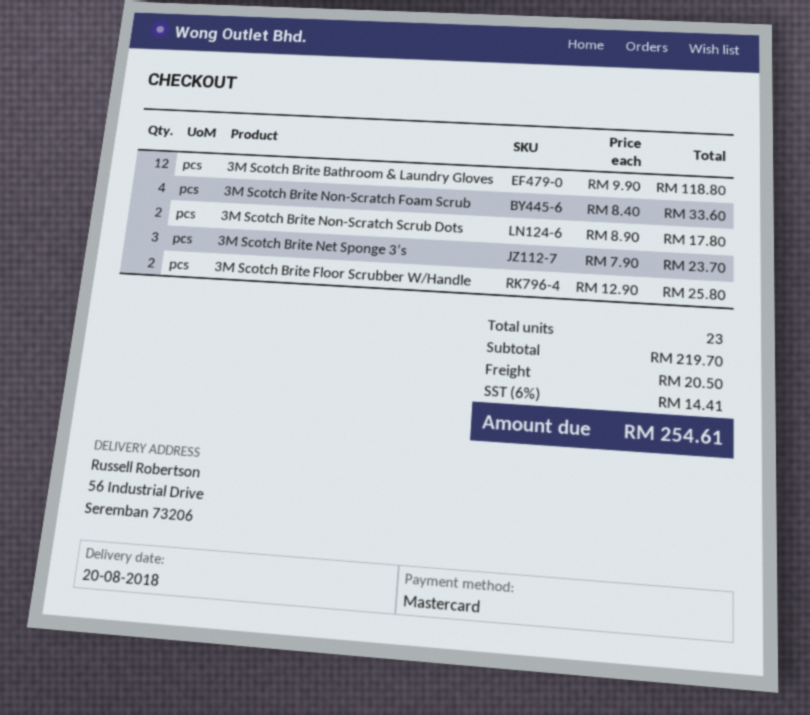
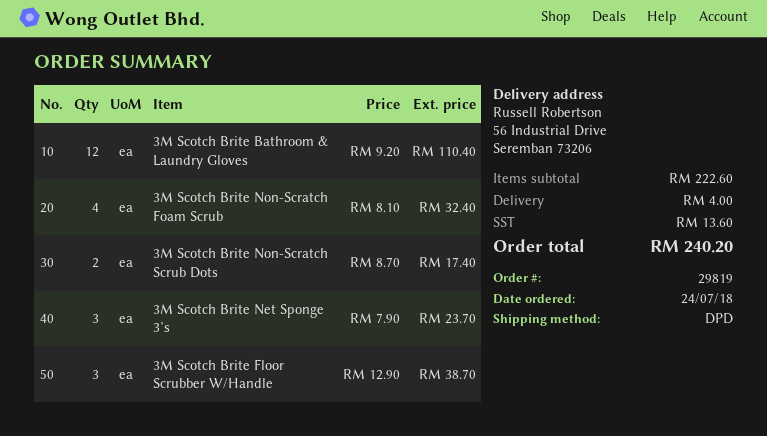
3M Scotch Brite Bathroom & Laundry Gloves: 12 x 9.90 = 118.80 -> 12 x 9.20 = 110.40
3M Scotch Brite Non-Scratch Foam Scrub: 4 x 8.40 = 33.60 -> 4 x 8.10 = 32.40
3M Scotch Brite Non-Scratch Scrub Dots: 2 x 8.90 = 17.80 -> 2 x 8.70 = 17.40
3M Scotch Brite Floor Scrubber W/Handle: 2 x 12.90 = 25.80 -> 3 x 12.90 = 38.70
subtotal: 219.70 -> 222.60
shipping: 20.50 -> 4.00
tax: 14.41 -> 13.60
total: 254.61 -> 240.20

